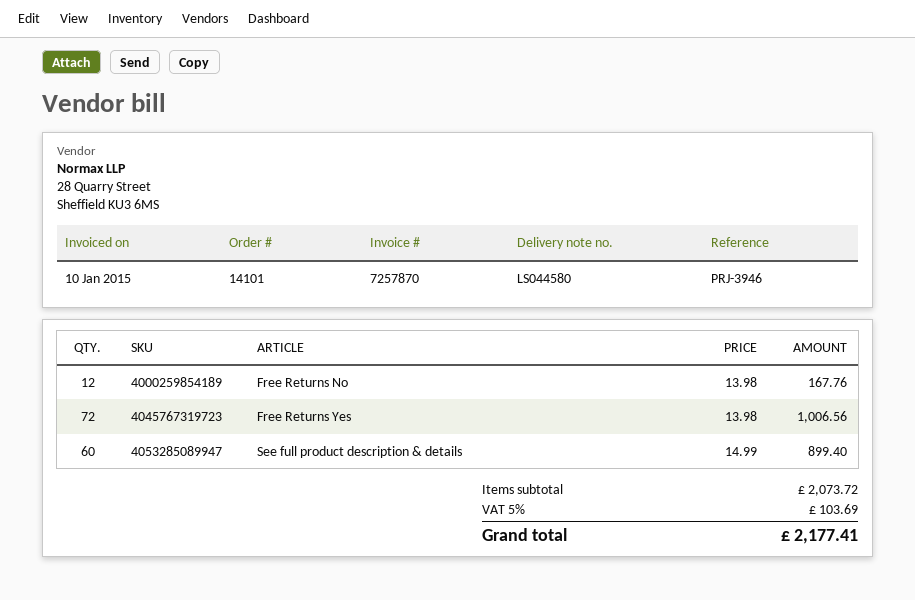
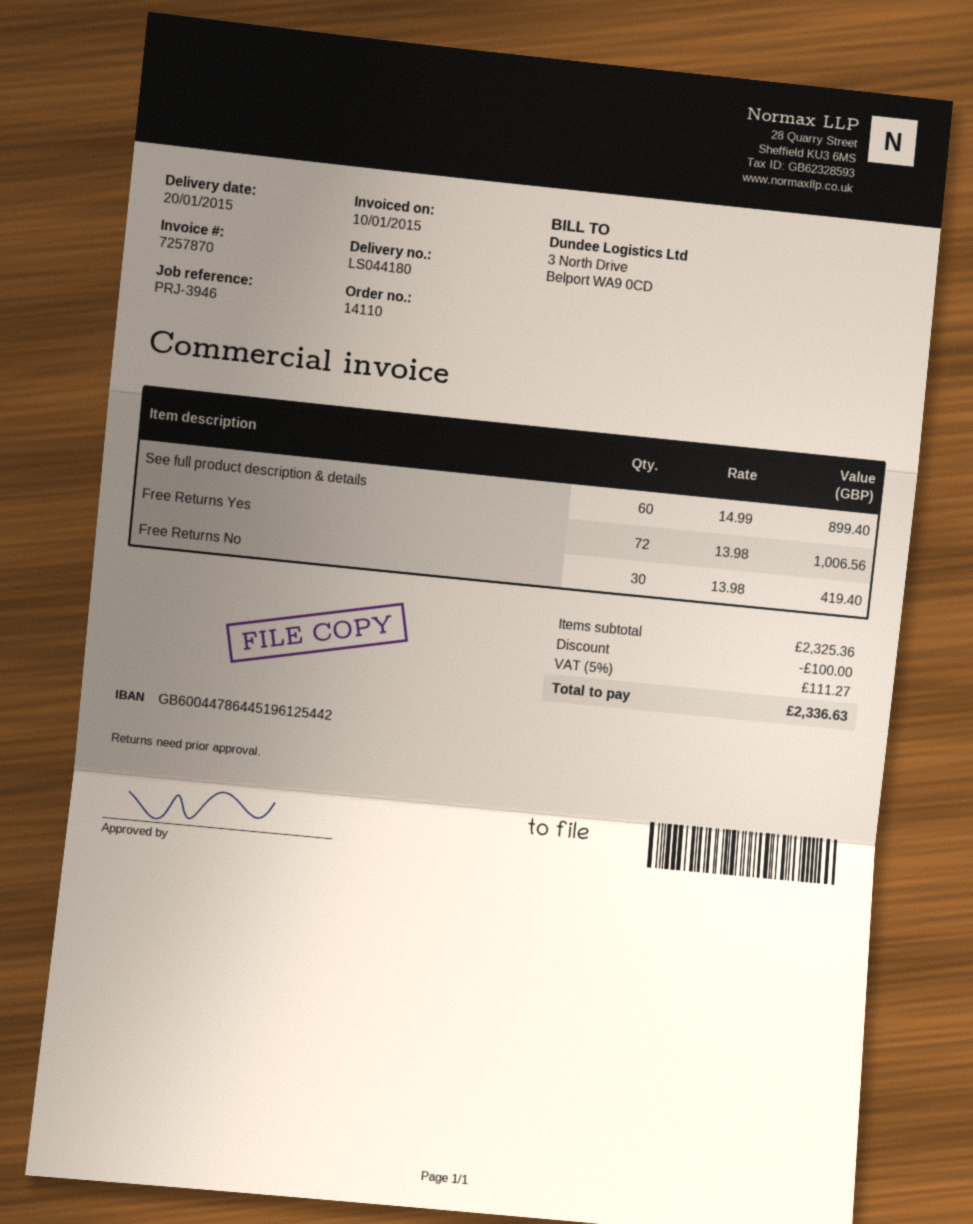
order number: 14101 -> 14110
delivery note number: LS044580 -> LS044180
Free Returns No: 12 x 13.98 = 167.76 -> 30 x 13.98 = 419.40
subtotal: 2073.72 -> 2325.36
discount: none -> 100.00
tax: 5% = 103.69 -> 5% = 111.27
total: 2177.41 -> 2336.63

